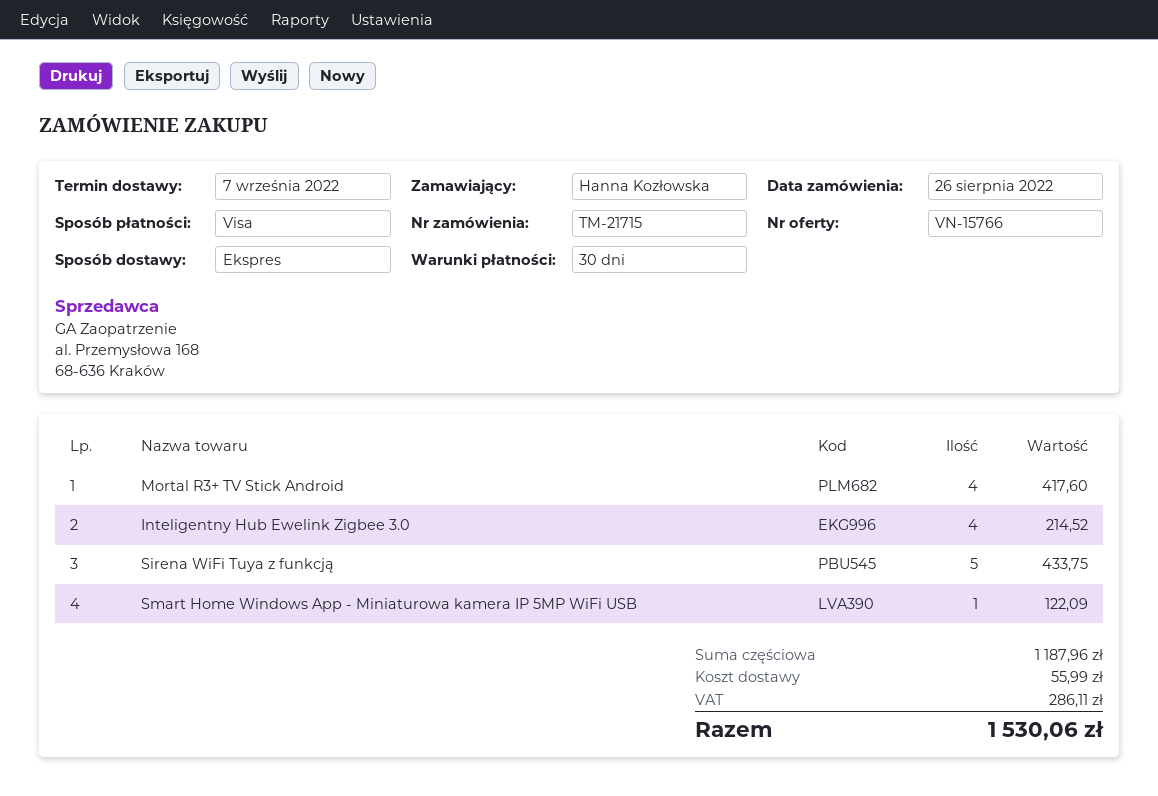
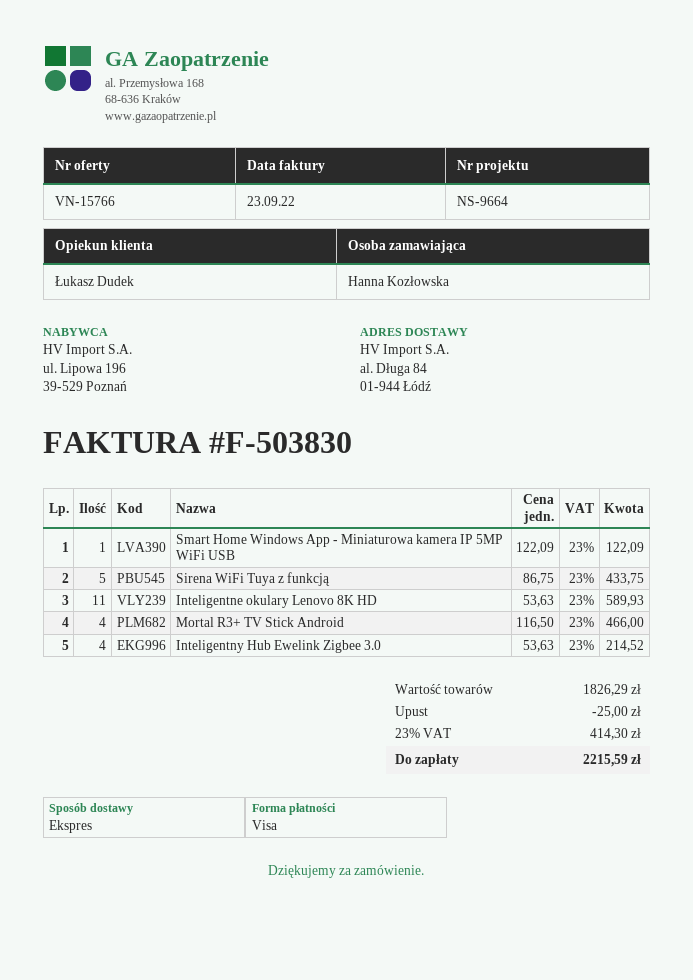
Mortal R3+ TV Stick Android: 4 for 417.60 -> 4 for 466.00
Inteligentne okulary Lenovo 8K HD: none -> 11 for 589.93
subtotal: 1187.96 -> 1826.29
discount: none -> 25.00
shipping: 55.99 -> none
tax: 286.11 -> 414.30
total: 1530.06 -> 2215.59

